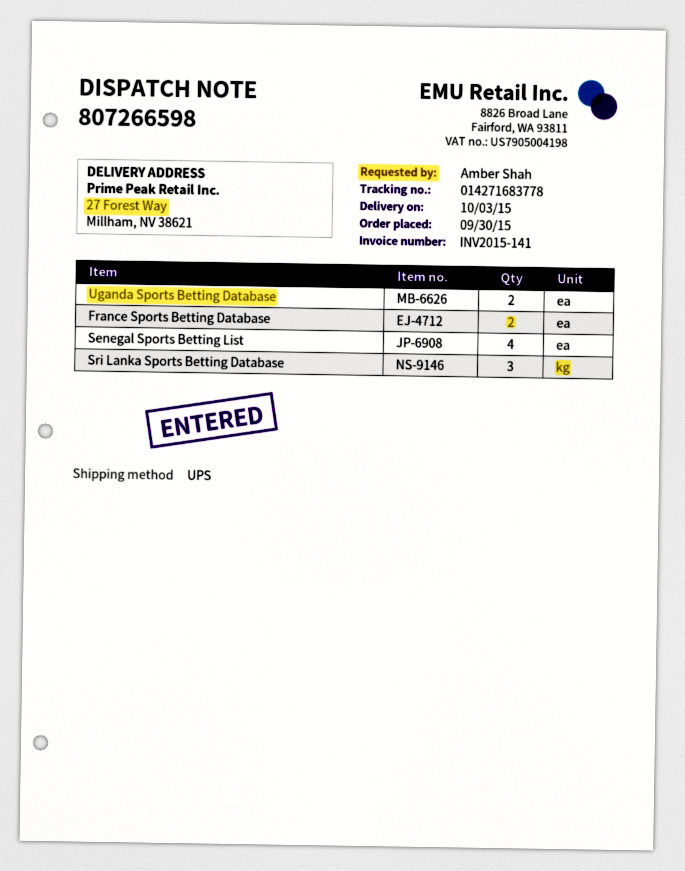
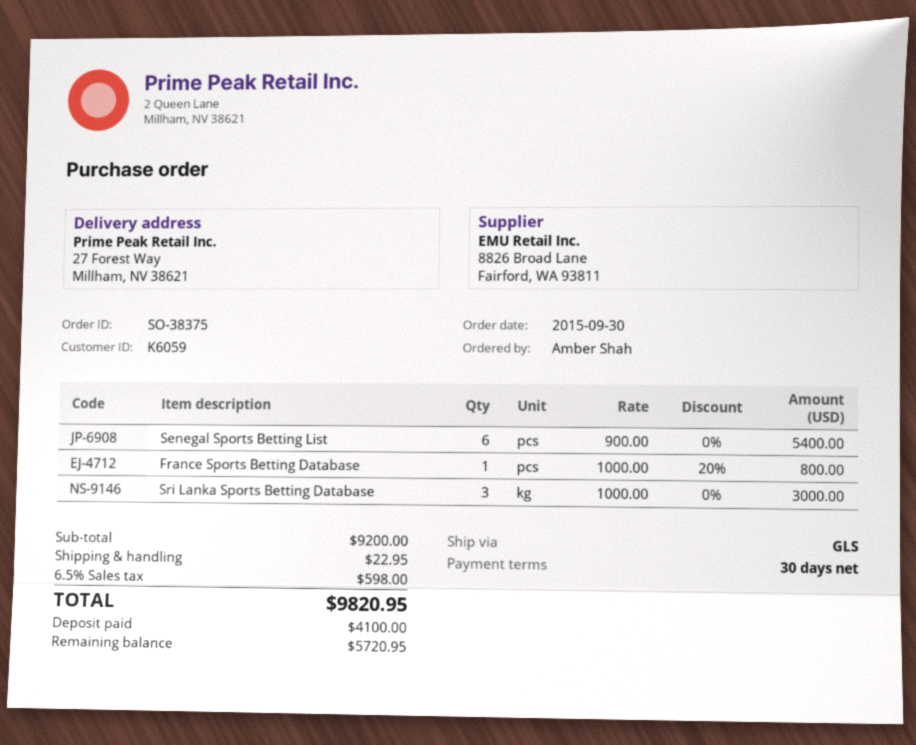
shipping method: UPS -> GLS
Uganda Sports Betting Database: 2 -> none
France Sports Betting Database: 2 -> 1
Senegal Sports Betting List: 4 -> 6

